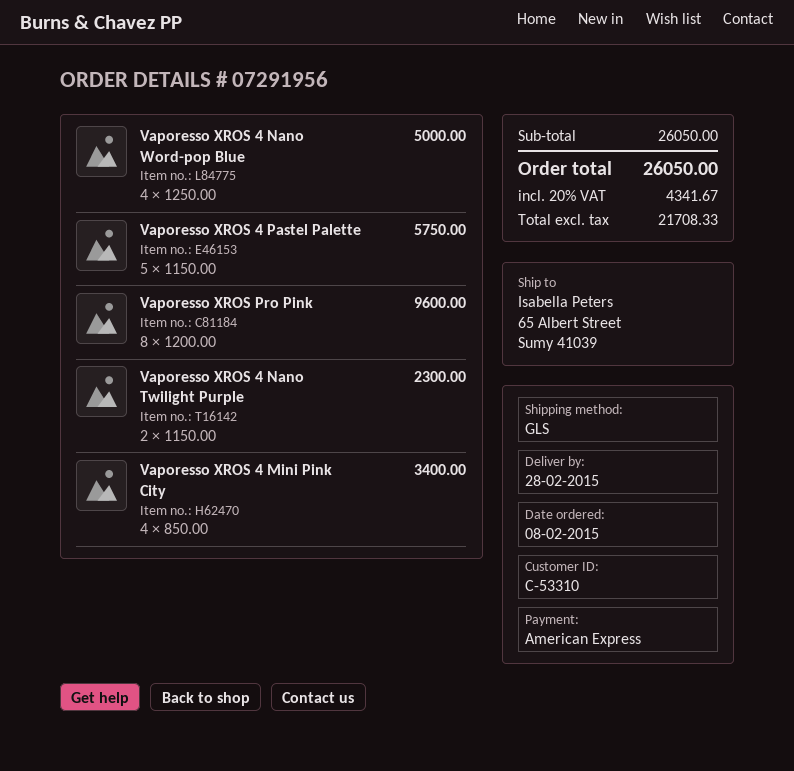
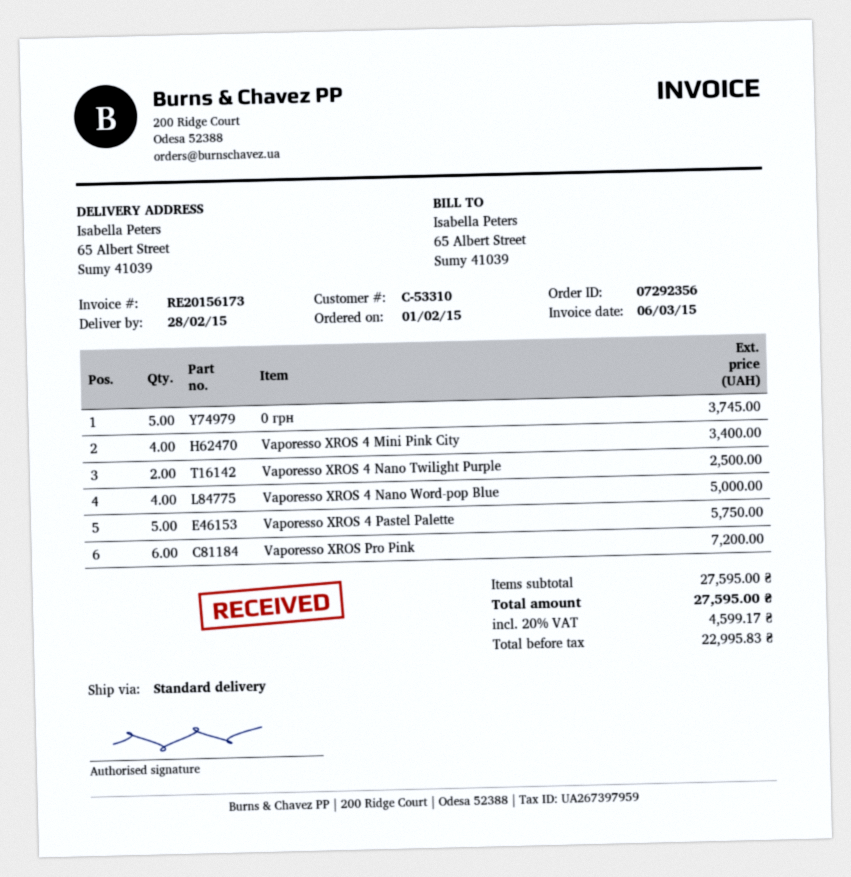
order number: 07291956 -> 07292356
order date: 2015-02-08 -> 2015-02-01
shipping method: GLS -> standard
Vaporesso XROS Pro Pink: 8 for 9600.00 -> 6 for 7200.00
Vaporesso XROS 4 Nano Twilight Purple: 2 for 2300.00 -> 2 for 2500.00
0 грн: none -> 5 for 3745.00
subtotal: 26050.00 -> 27595.00
net: 21708.33 -> 22995.83
tax: 20% = 4341.67 -> 20% = 4599.17
total: 26050.00 -> 27595.00

